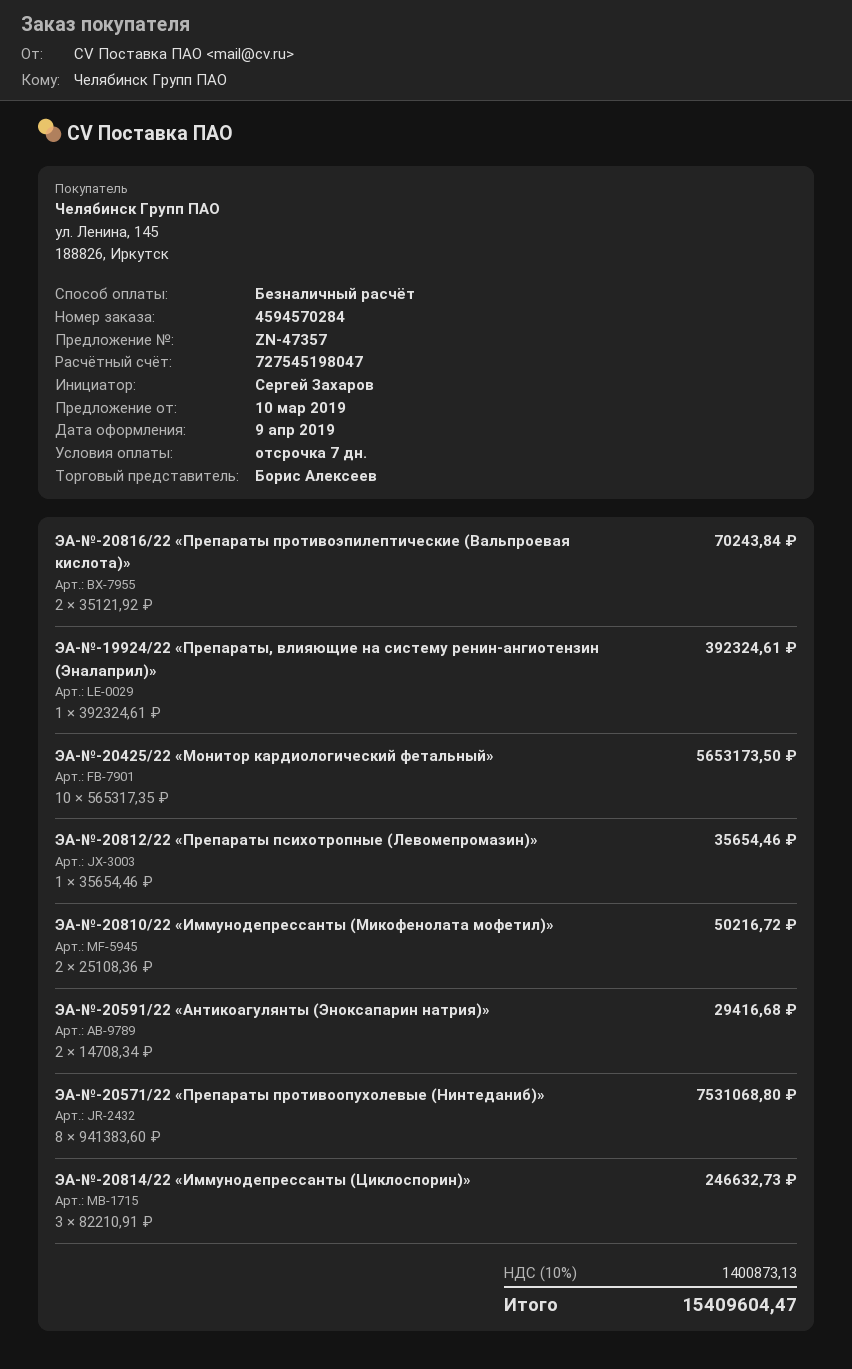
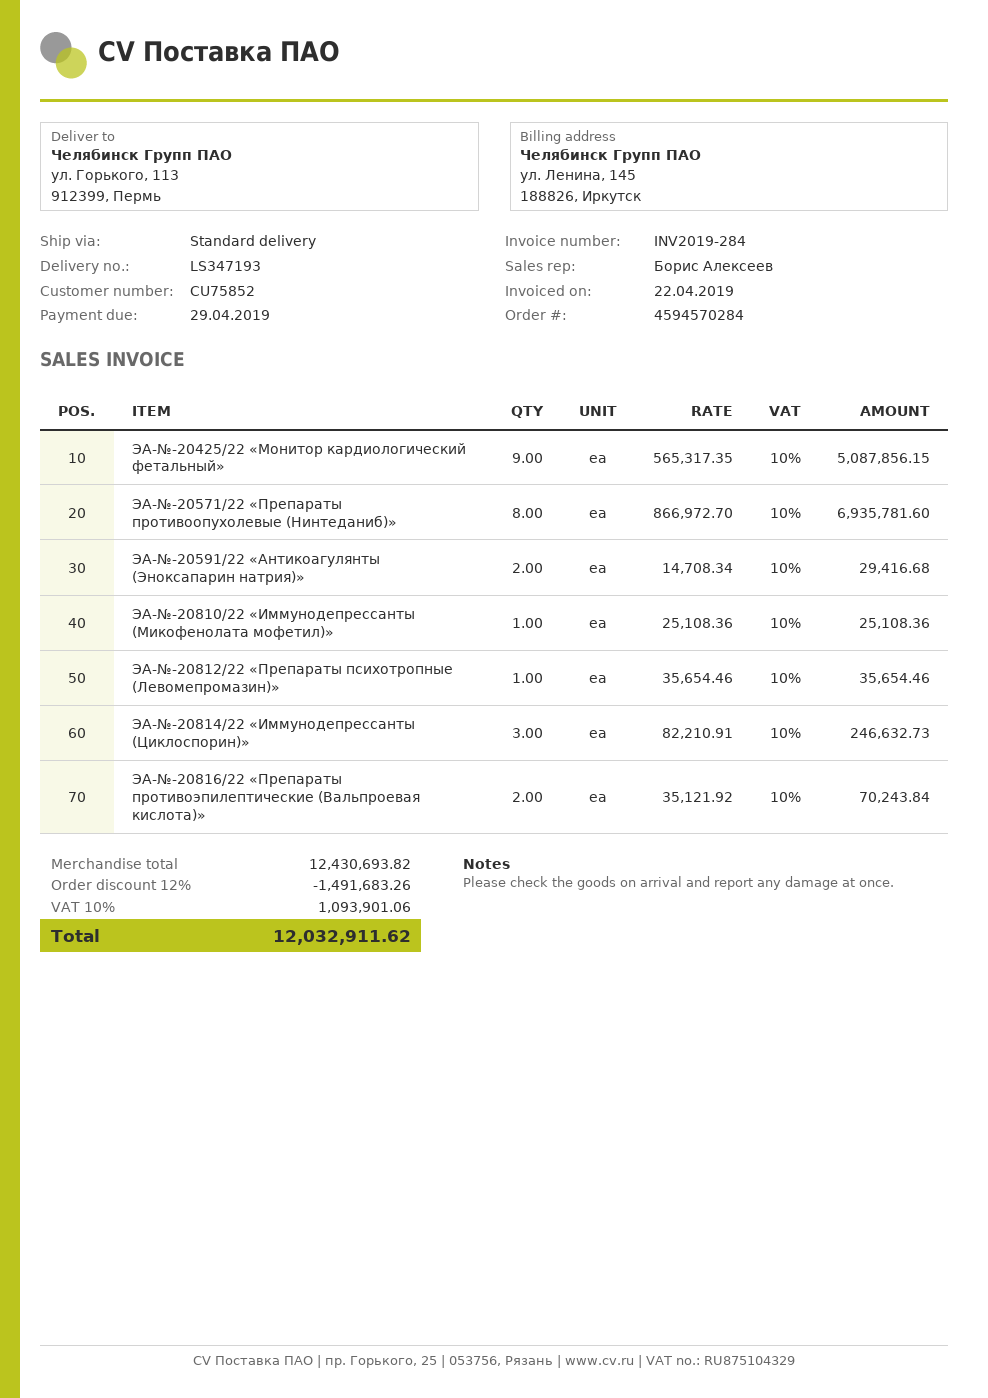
ЭА-№-19924/22 «Препараты, влияющие на систему ренин-ангиотензин (Эналаприл)»: 1 x 392324.61 = 392324.61 -> none
ЭА-№-20425/22 «Монитор кардиологический фетальный»: 10 x 565317.35 = 5653173.50 -> 9 x 565317.35 = 5087856.15
ЭА-№-20810/22 «Иммунодепрессанты (Микофенолата мофетил)»: 2 x 25108.36 = 50216.72 -> 1 x 25108.36 = 25108.36
ЭА-№-20571/22 «Препараты противоопухолевые (Нинтеданиб)»: 8 x 941383.60 = 7531068.80 -> 8 x 866972.70 = 6935781.60
discount: none -> 12% = 1491683.26
tax: 10% = 1400873.13 -> 10% = 1093901.06
total: 15409604.47 -> 12032911.62

